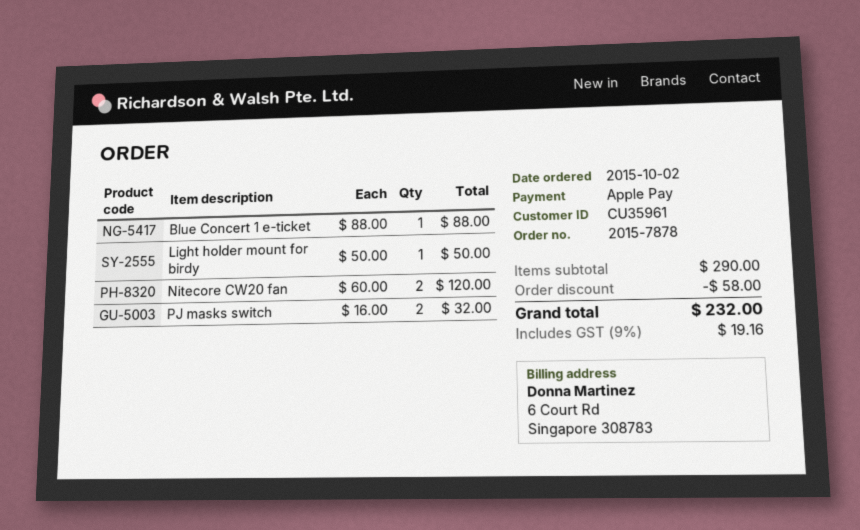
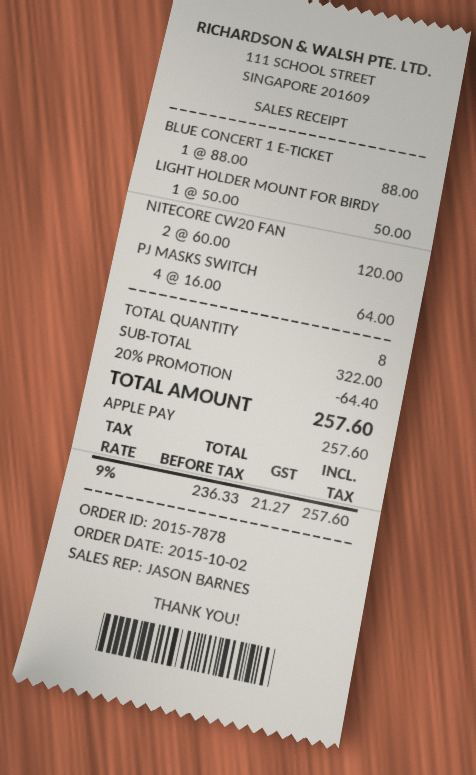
PJ masks switch: 2 x 16.00 = 32.00 -> 4 x 16.00 = 64.00
subtotal: 290.00 -> 322.00
discount: 58.00 -> 64.40
tax: 9% = 19.16 -> 9% = 21.27
total: 232.00 -> 257.60

